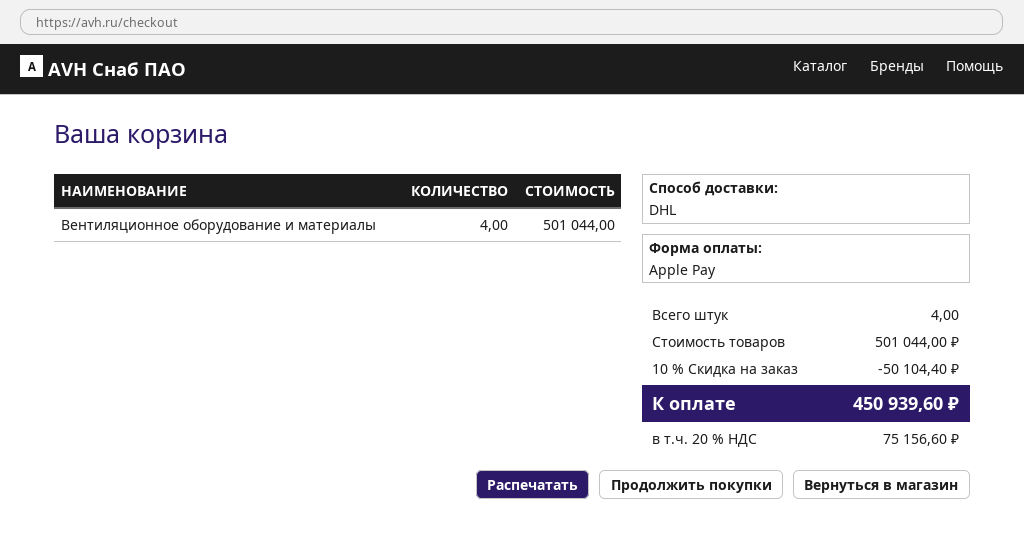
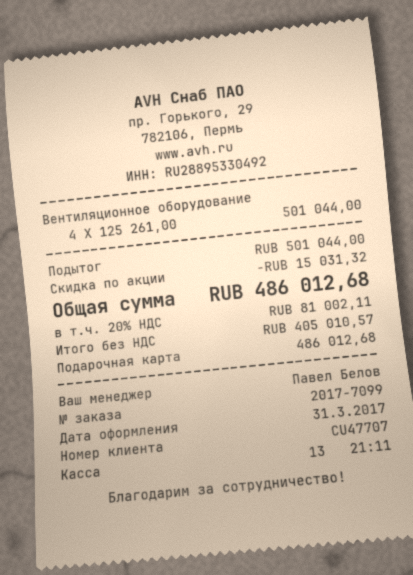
payment method: Apple Pay -> gift card
discount: 50104.40 -> 15031.32
tax: 20% = 75156.60 -> 20% = 81002.11
total: 450939.60 -> 486012.68

